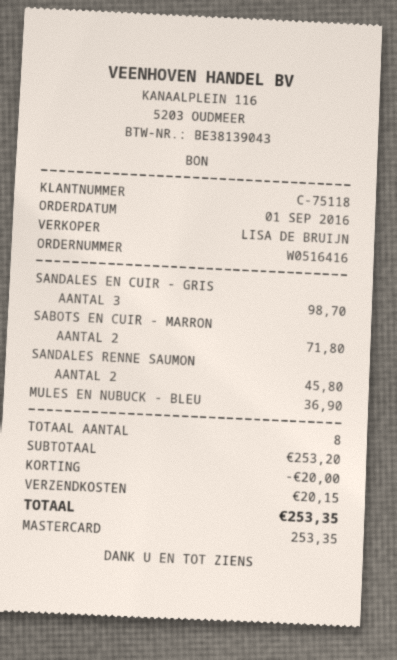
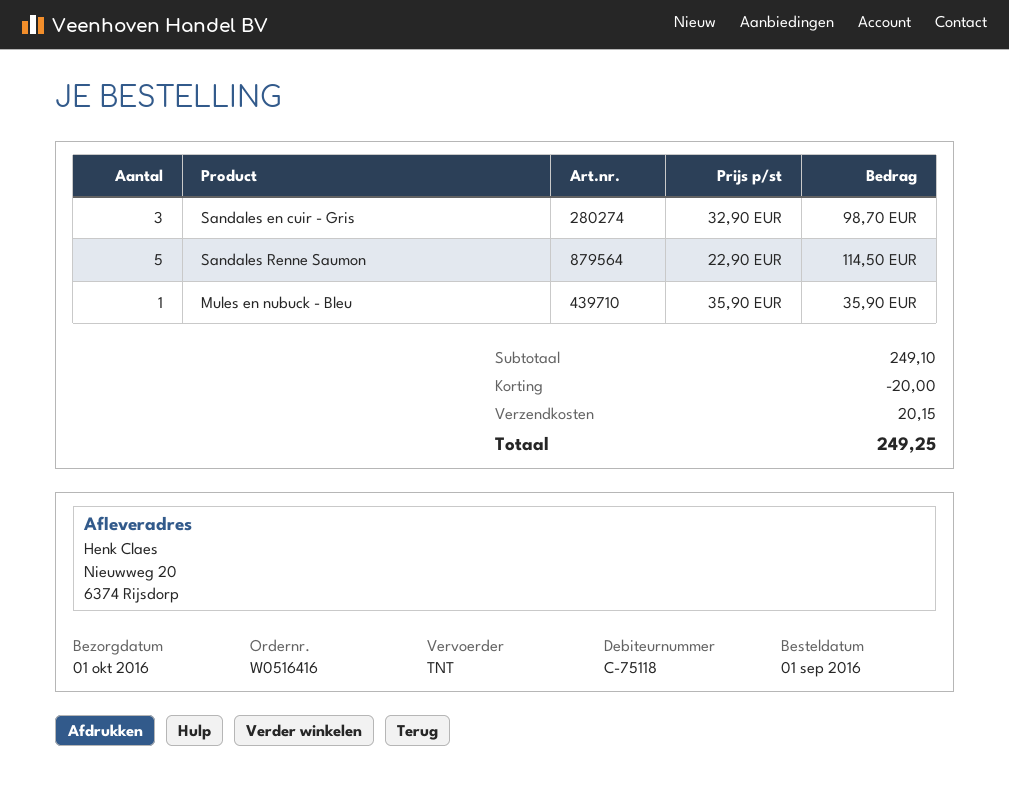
SABOTS EN CUIR - MARRON: 2 for 71.80 -> none
SANDALES RENNE SAUMON: 2 for 45.80 -> 5 for 114.50
MULES EN NUBUCK - BLEU: 1 for 36.90 -> 1 for 35.90
subtotal: 253.20 -> 249.10
total: 253.35 -> 249.25

